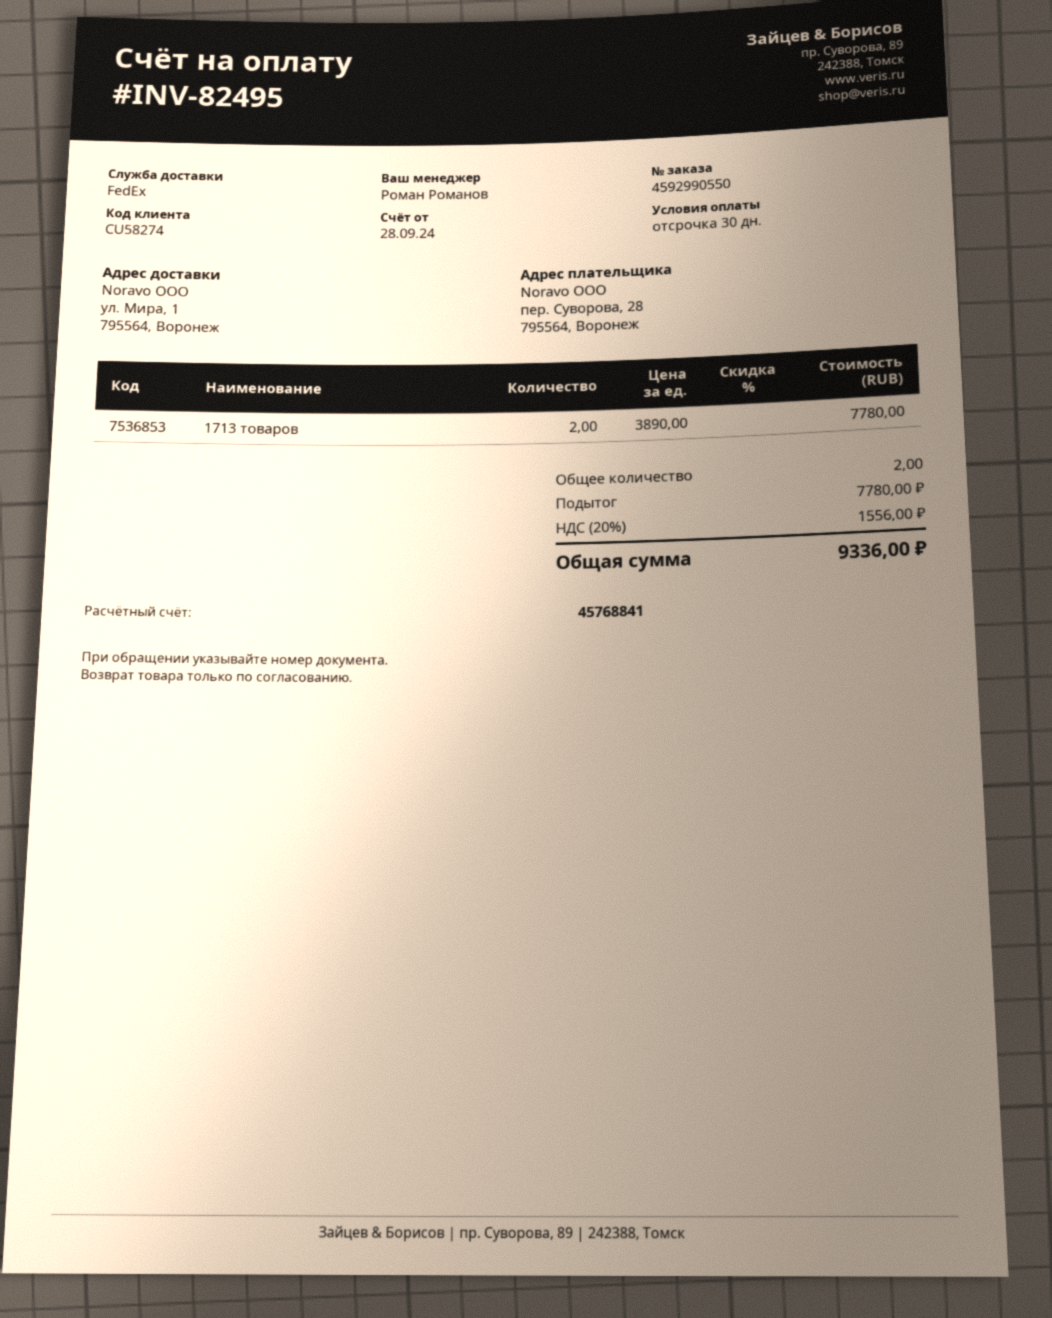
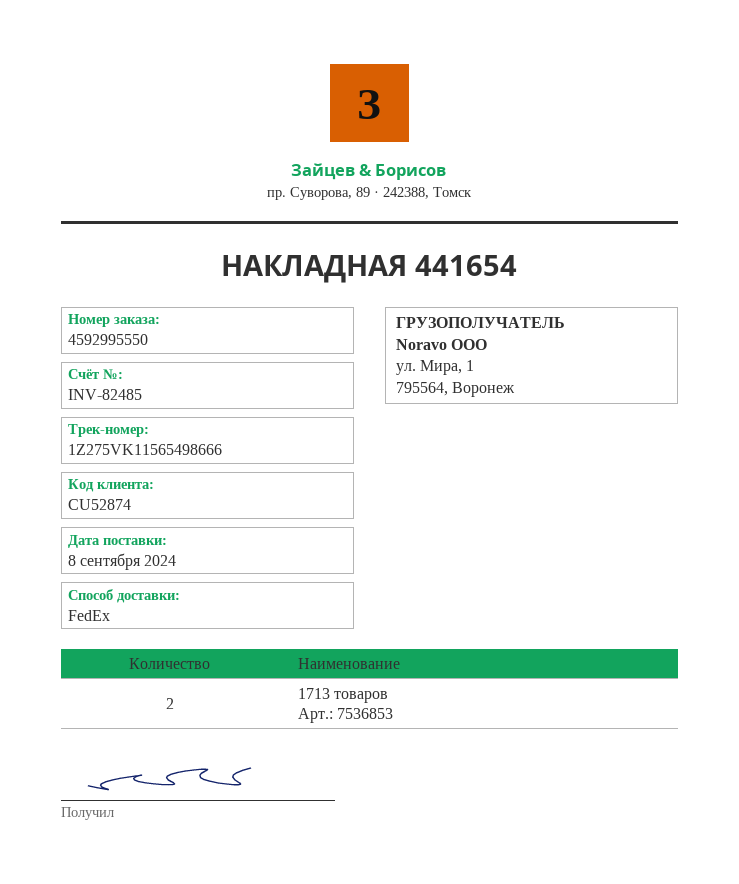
order number: 4592990550 -> 4592995550
invoice number: INV-82495 -> INV-82485
customer number: CU58274 -> CU52874

